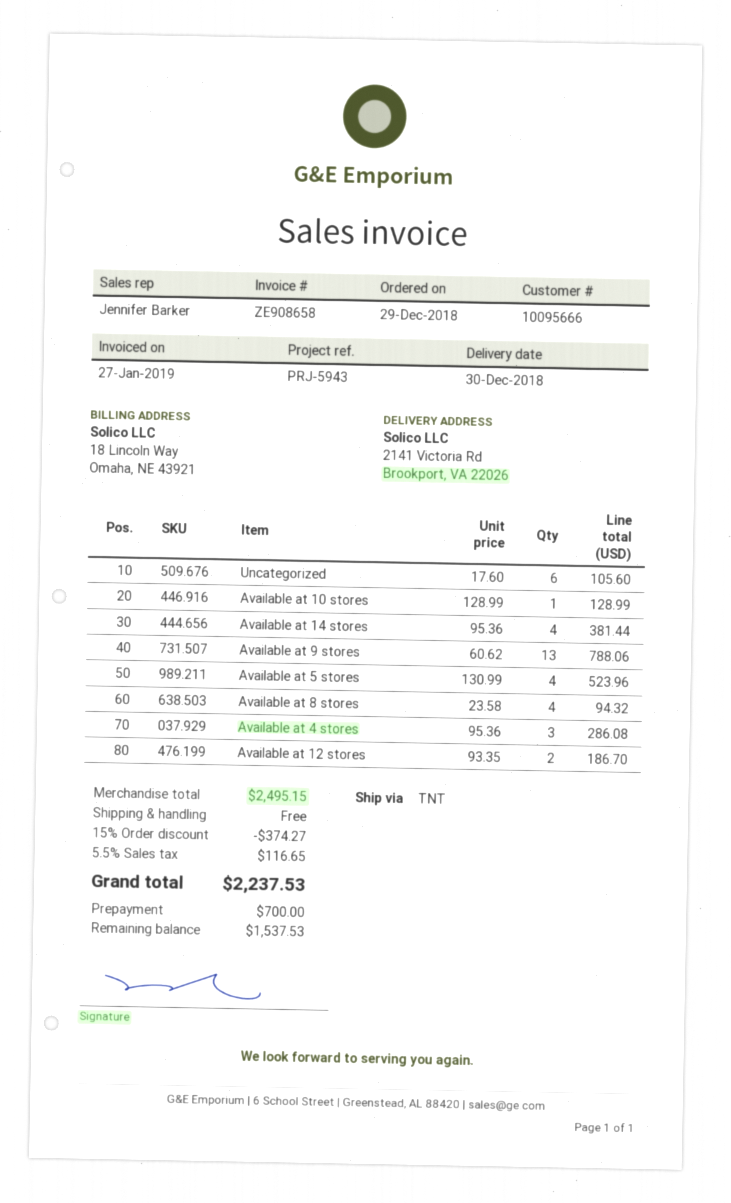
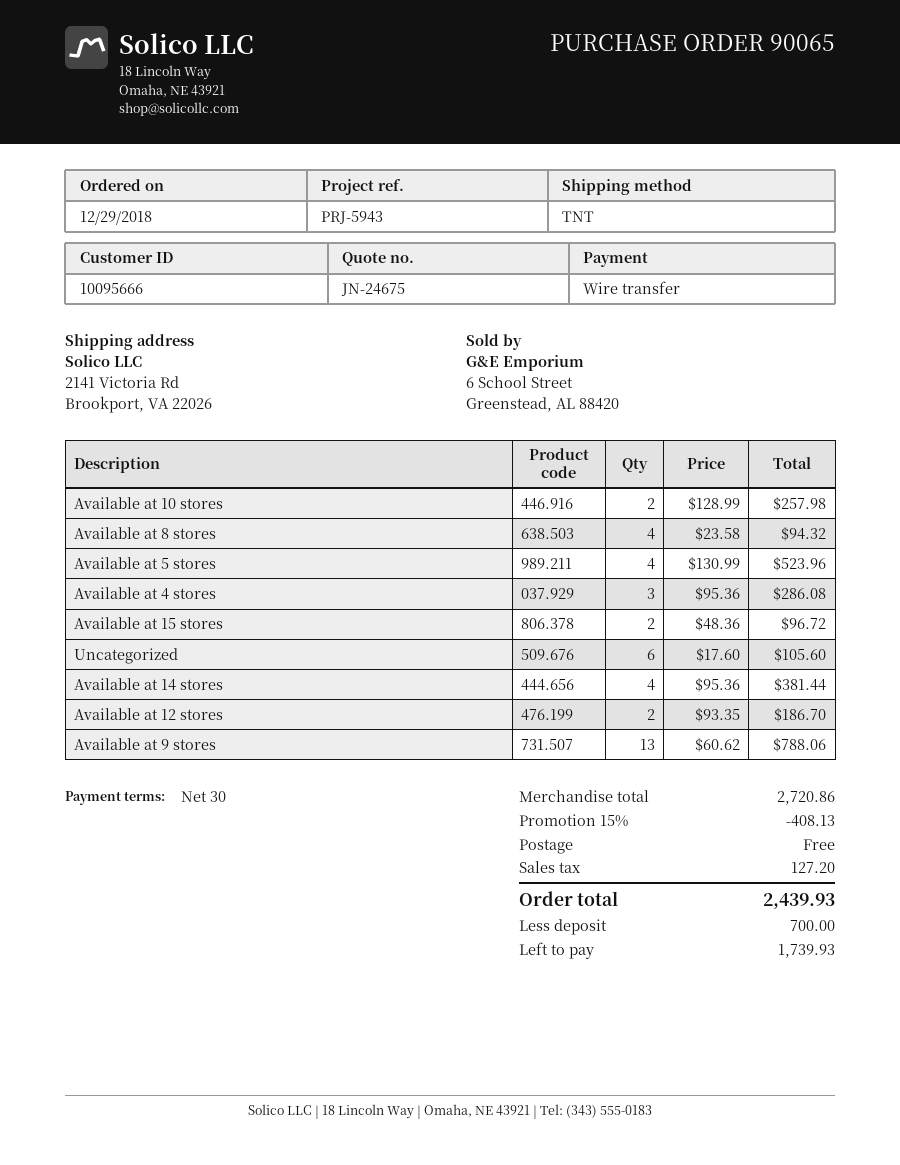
Available at 10 stores: 1 x 128.99 = 128.99 -> 2 x 128.99 = 257.98
Available at 15 stores: none -> 2 x 48.36 = 96.72
subtotal: 2495.15 -> 2720.86
discount: 15% = 374.27 -> 15% = 408.13
tax: 116.65 -> 127.20
total: 2237.53 -> 2439.93
balance: 1537.53 -> 1739.93

